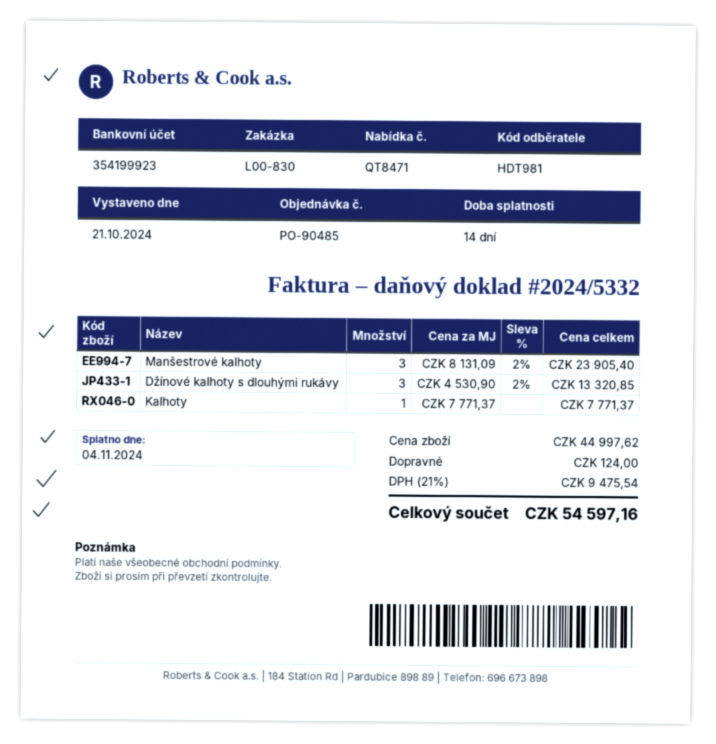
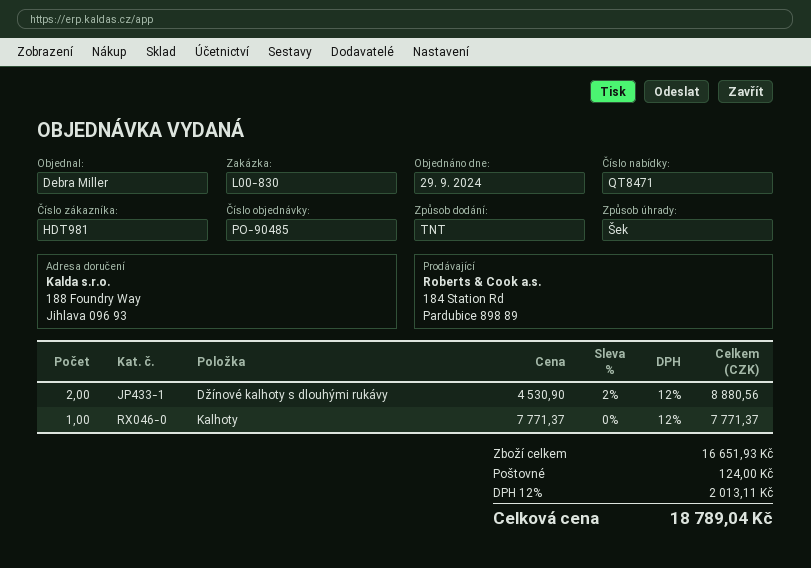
Manšestrové kalhoty: 3 x 8131.09 - 2% = 23905.40 -> none
Džínové kalhoty s dlouhými rukávy: 3 x 4530.90 - 2% = 13320.85 -> 2 x 4530.90 - 2% = 8880.56
subtotal: 44997.62 -> 16651.93
tax: 21% = 9475.54 -> 12% = 2013.11
total: 54597.16 -> 18789.04

